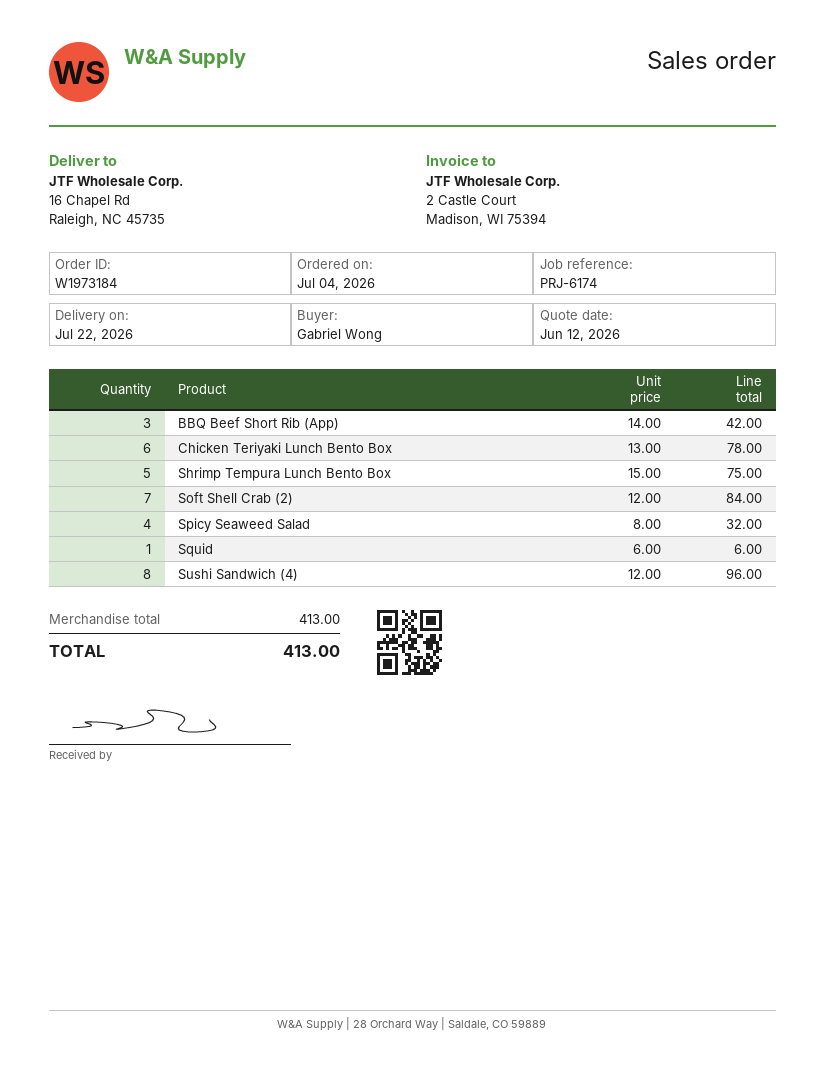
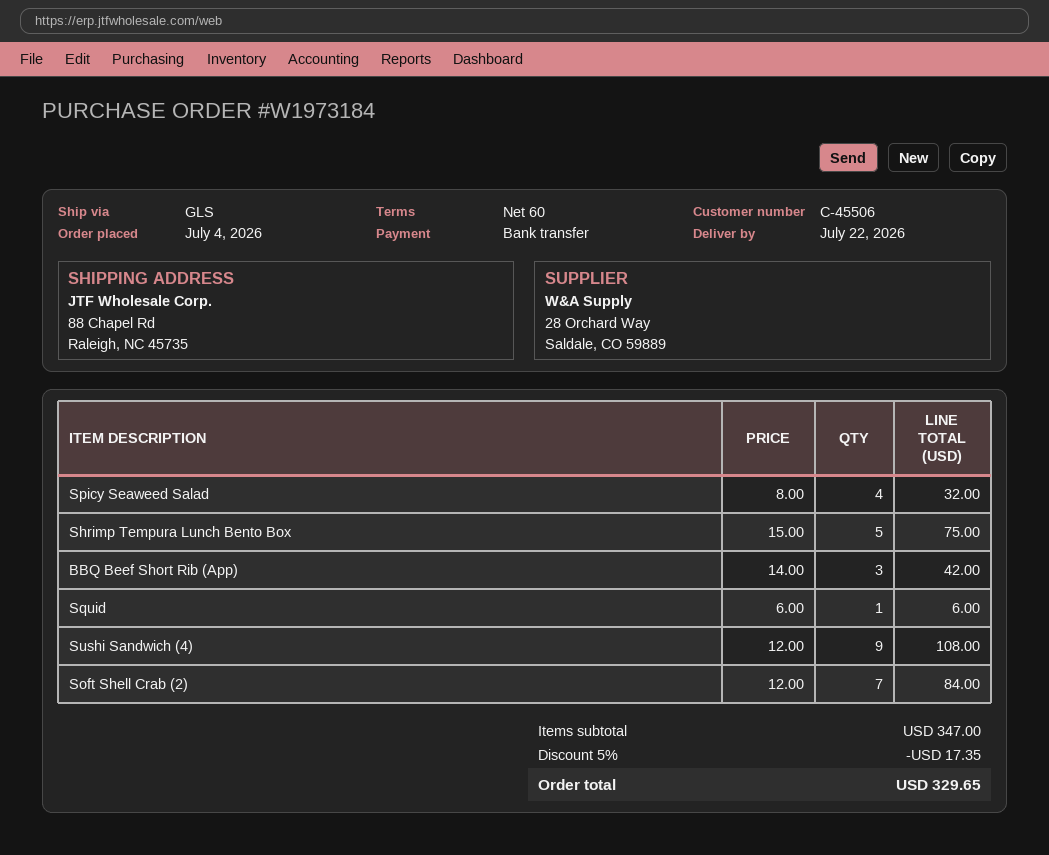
ship to: 16 Chapel Rd, Raleigh, NC 45735 -> 88 Chapel Rd, Raleigh, NC 45735
Chicken Teriyaki Lunch Bento Box: 6 x 13.00 = 78.00 -> none
Sushi Sandwich (4): 8 x 12.00 = 96.00 -> 9 x 12.00 = 108.00
subtotal: 413.00 -> 347.00
discount: none -> 5% = 17.35
total: 413.00 -> 329.65

